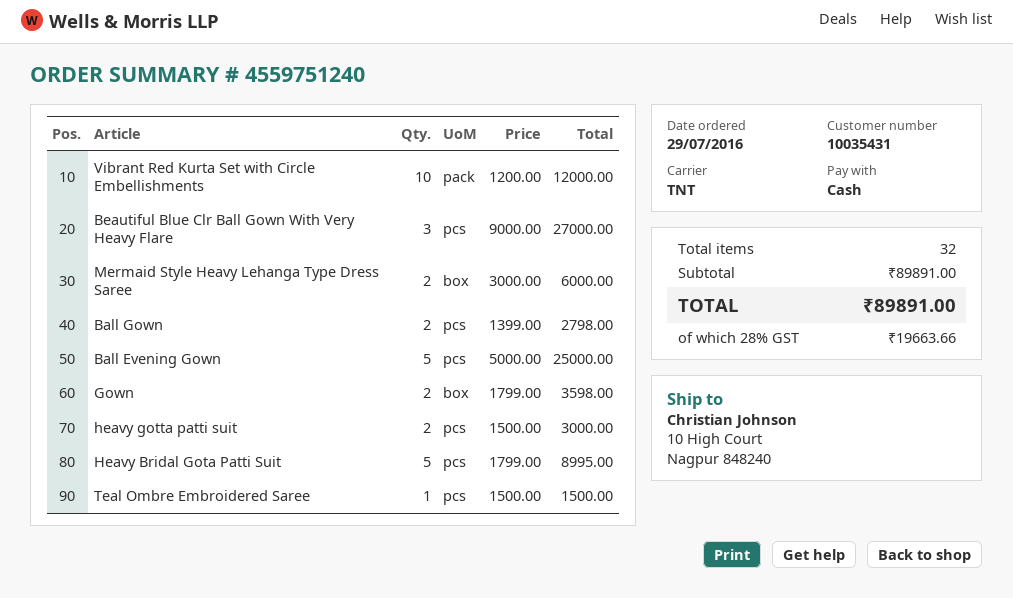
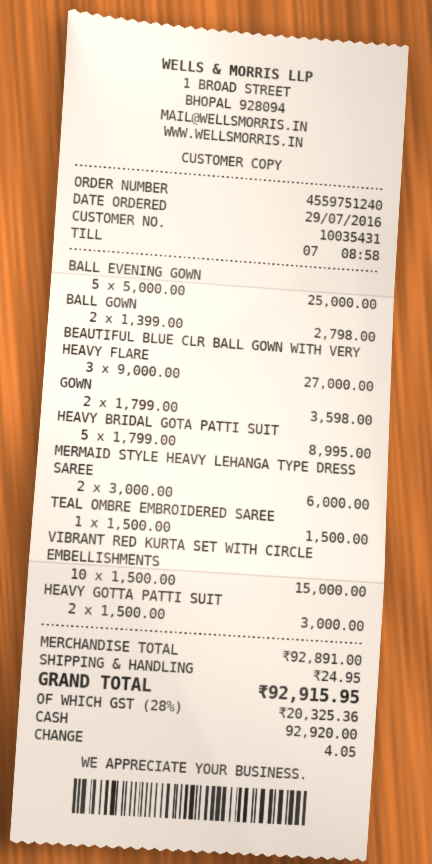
Vibrant Red Kurta Set with Circle Embellishments: 10 x 1200.00 = 12000.00 -> 10 x 1500.00 = 15000.00
subtotal: 89891.00 -> 92891.00
shipping: none -> 24.95
tax: 28% = 19663.66 -> 28% = 20325.36
total: 89891.00 -> 92915.95

